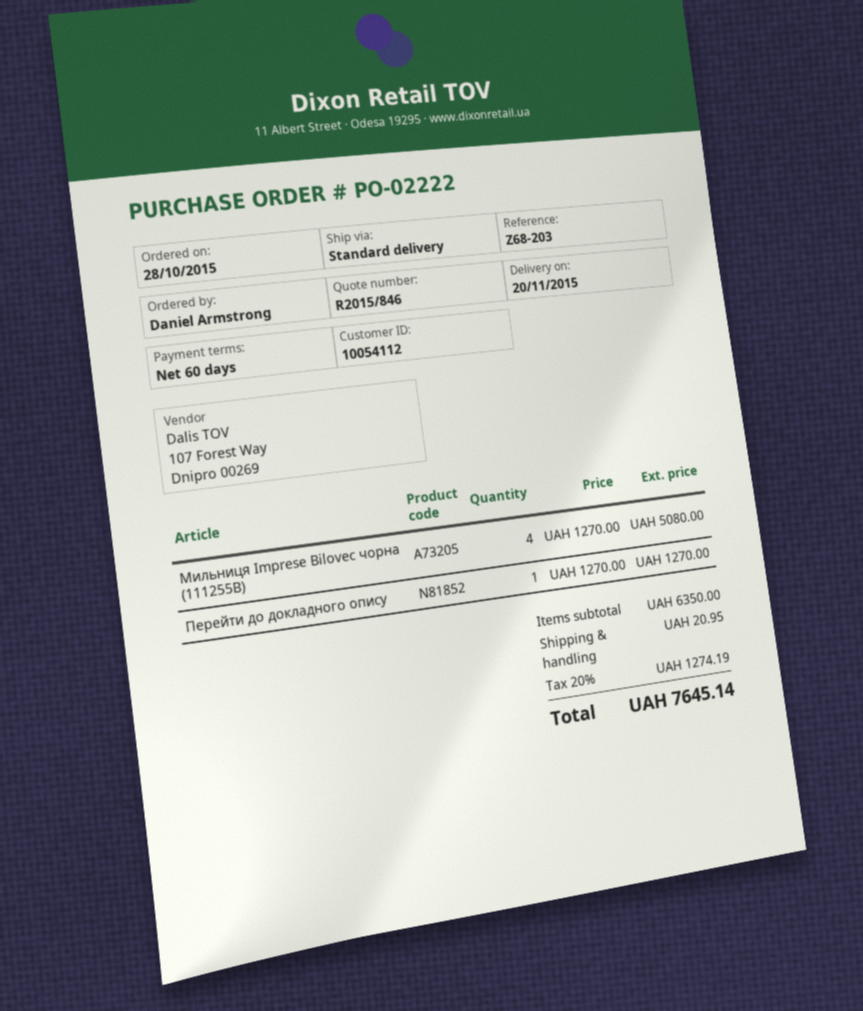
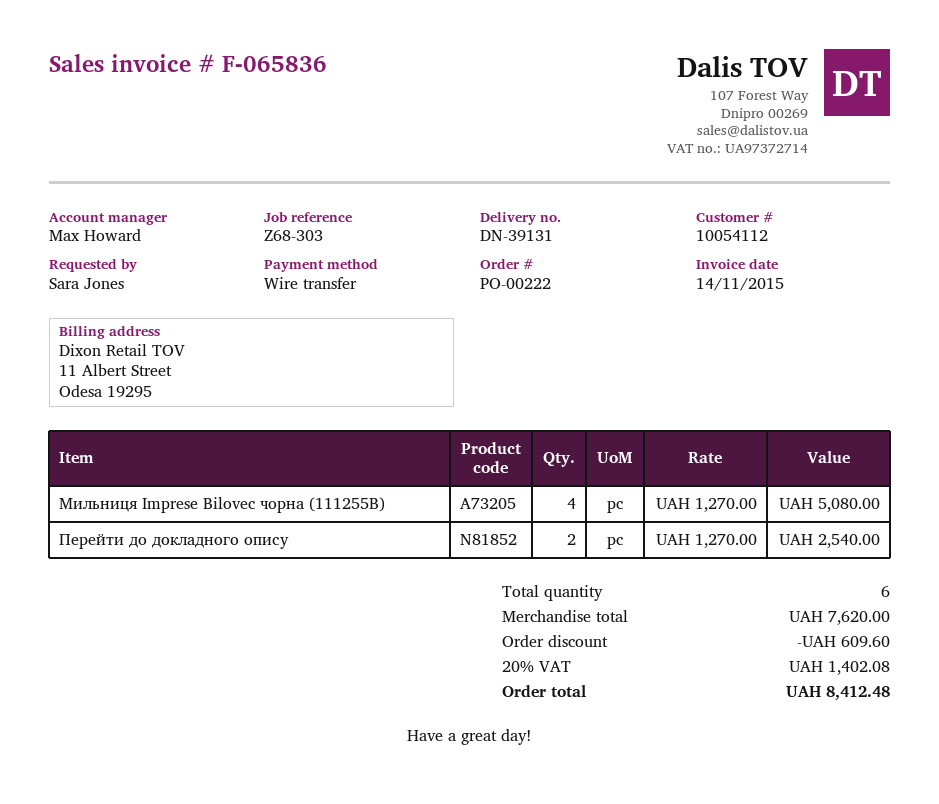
order number: PO-02222 -> PO-00222
reference: Z68-203 -> Z68-303
ordered by: Daniel Armstrong -> Sara Jones
Перейти до докладного опису: 1 x 1270.00 = 1270.00 -> 2 x 1270.00 = 2540.00
subtotal: 6350.00 -> 7620.00
discount: none -> 609.60
shipping: 20.95 -> none
tax: 20% = 1274.19 -> 20% = 1402.08
total: 7645.14 -> 8412.48

